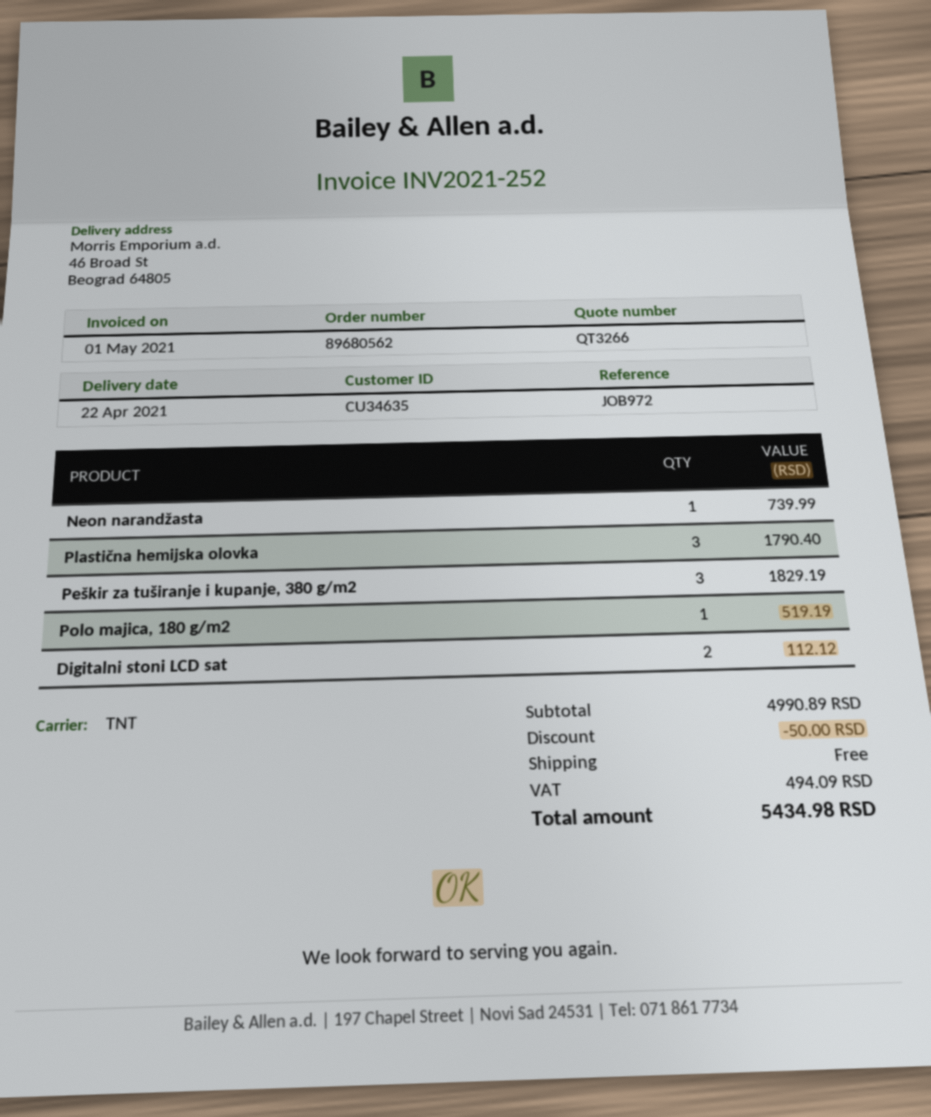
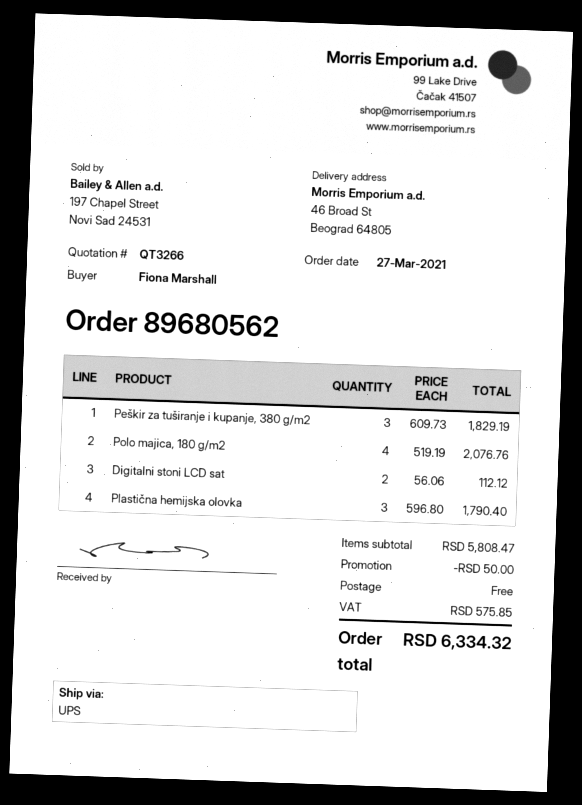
shipping method: TNT -> UPS
Neon narandžasta: 1 for 739.99 -> none
Polo majica, 180 g/m2: 1 for 519.19 -> 4 for 2076.76
subtotal: 4990.89 -> 5808.47
tax: 494.09 -> 575.85
total: 5434.98 -> 6334.32

